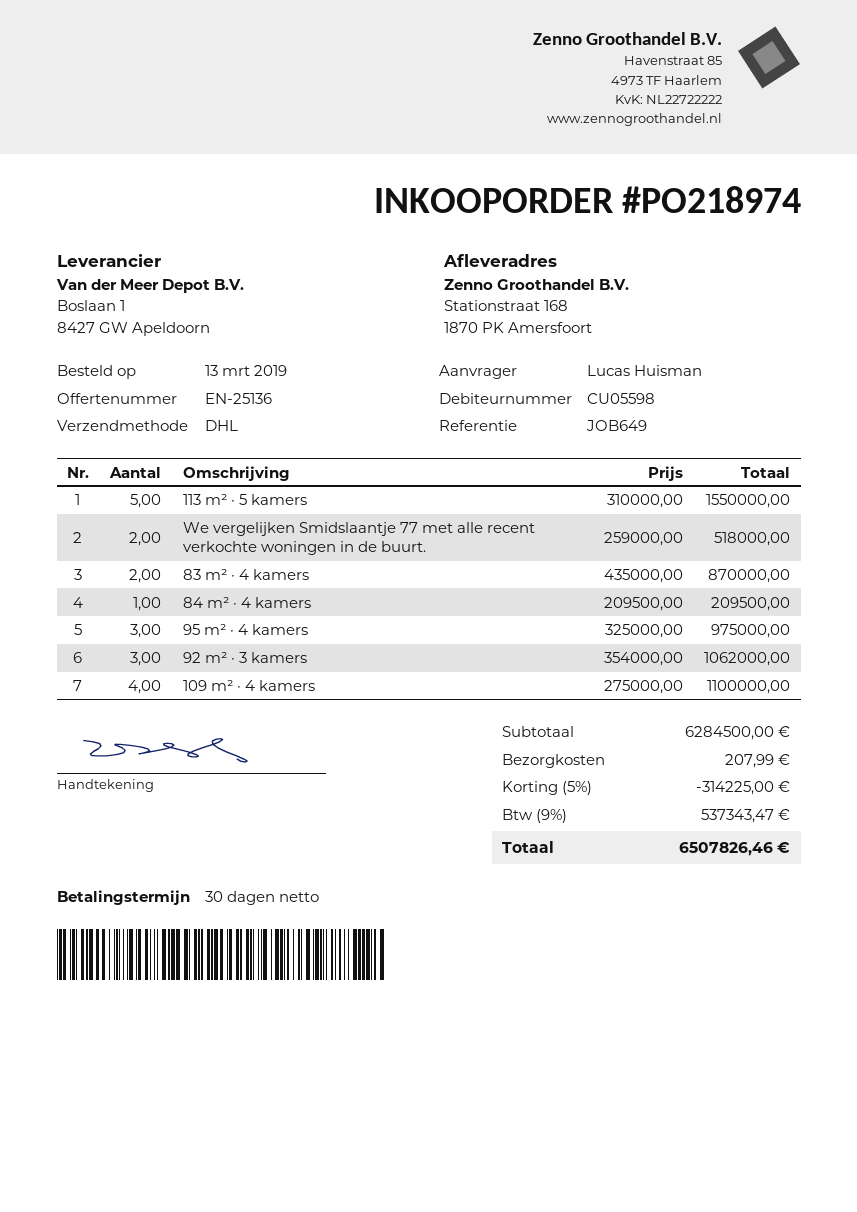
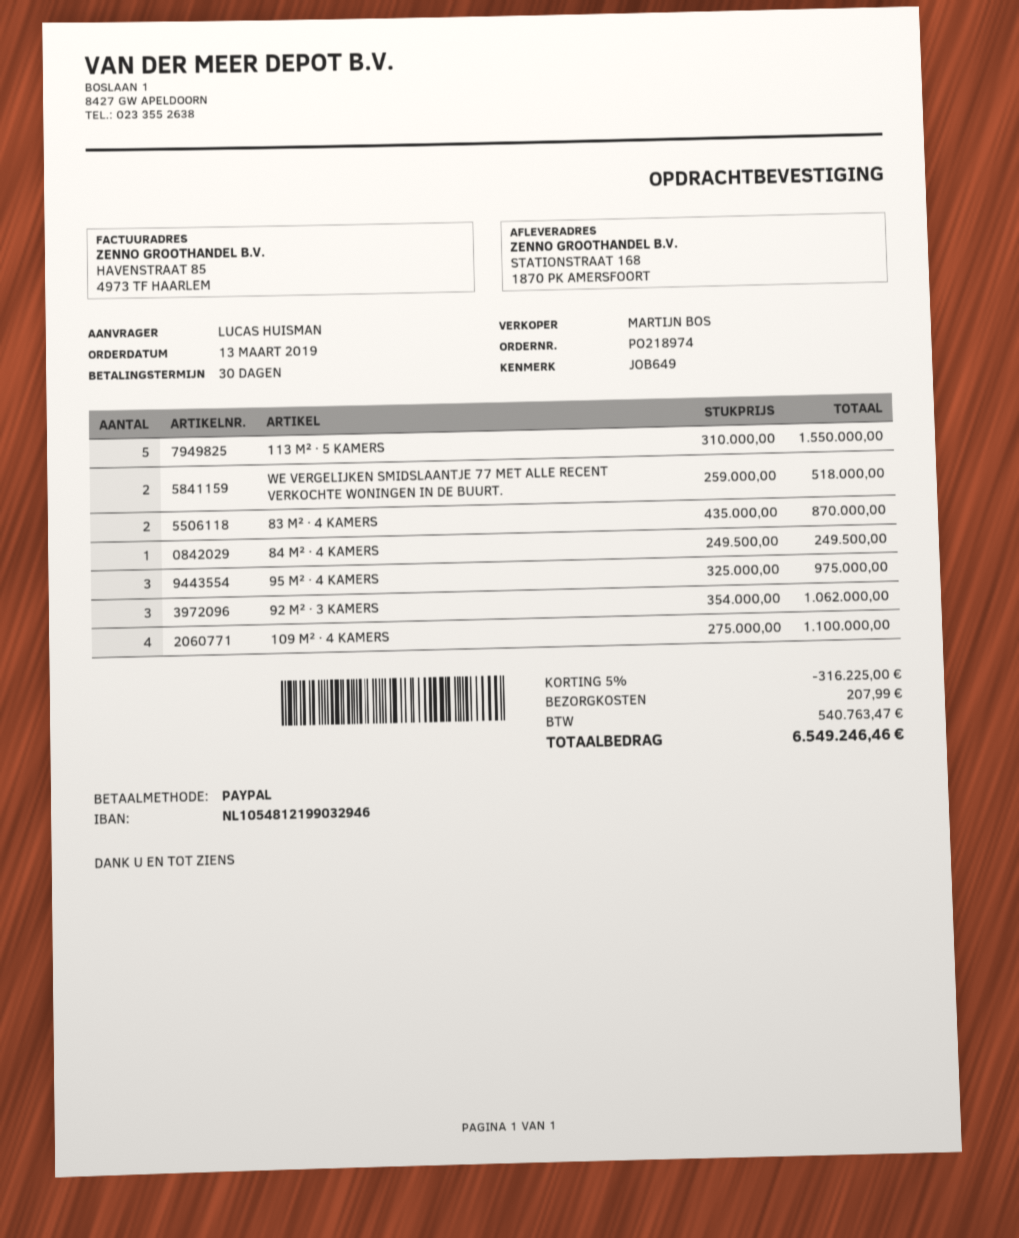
84 m² · 4 kamers: 1 x 209500.00 = 209500.00 -> 1 x 249500.00 = 249500.00
discount: 5% = 314225.00 -> 5% = 316225.00
tax: 537343.47 -> 540763.47
total: 6507826.46 -> 6549246.46

